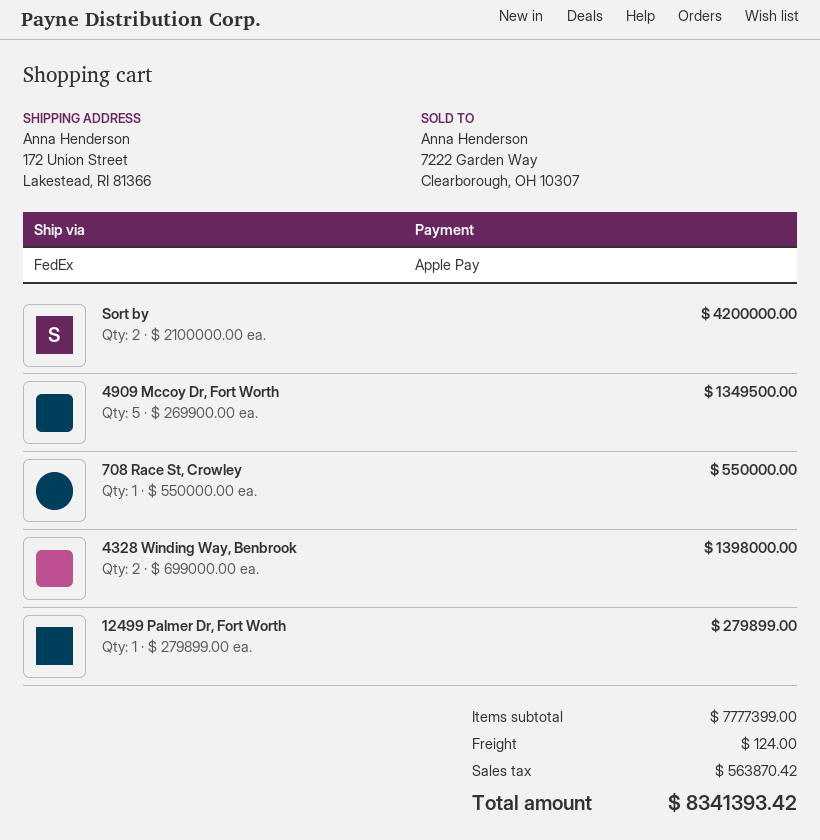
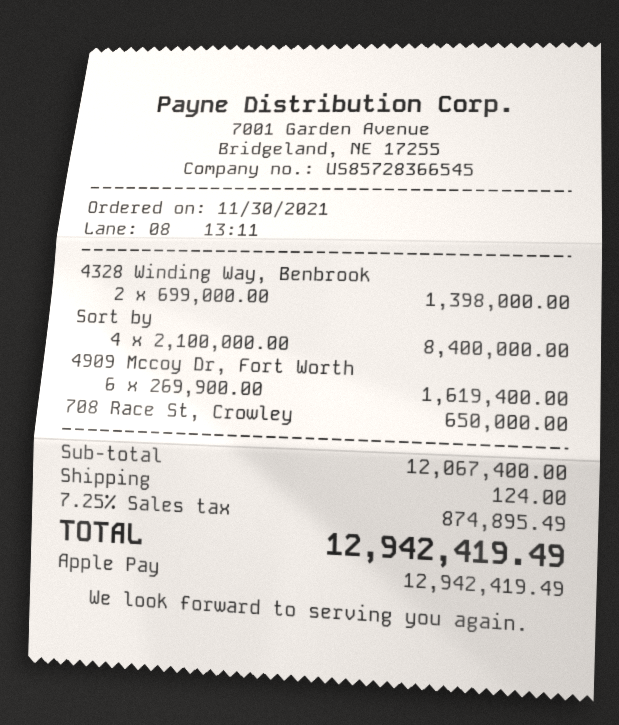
Sort by: 2 x 2100000.00 = 4200000.00 -> 4 x 2100000.00 = 8400000.00
4909 Mccoy Dr, Fort Worth: 5 x 269900.00 = 1349500.00 -> 6 x 269900.00 = 1619400.00
708 Race St, Crowley: 1 x 550000.00 = 550000.00 -> 1 x 650000.00 = 650000.00
12499 Palmer Dr, Fort Worth: 1 x 279899.00 = 279899.00 -> none
subtotal: 7777399.00 -> 12067400.00
tax: 563870.42 -> 874895.49
total: 8341393.42 -> 12942419.49

